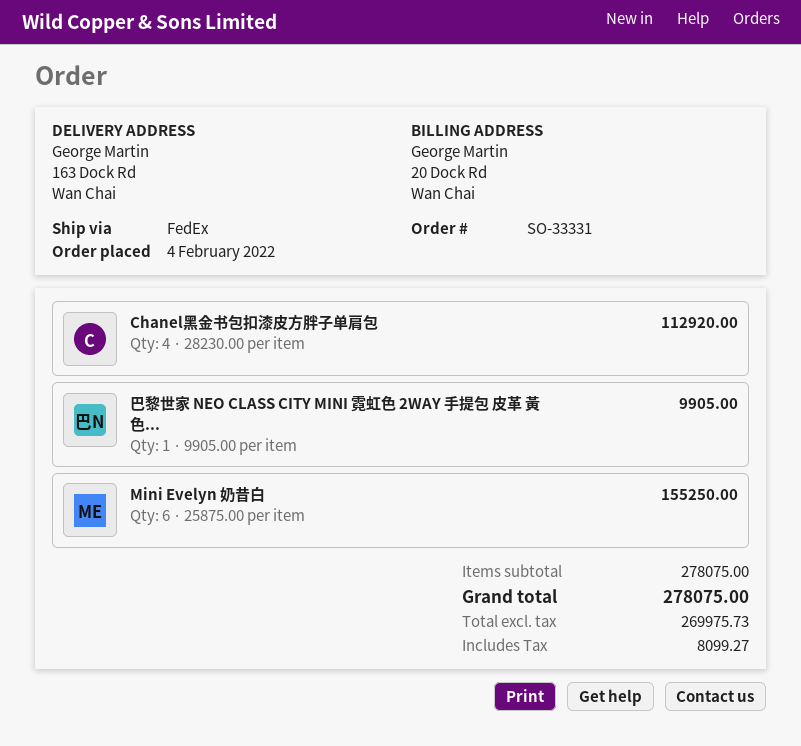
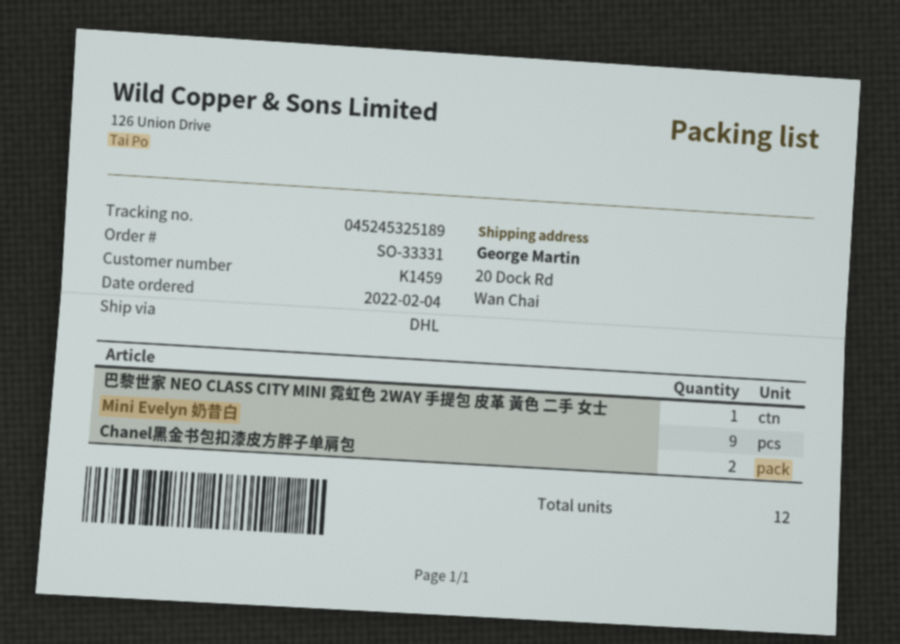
shipping method: FedEx -> DHL
ship to: 163 Dock Rd, Wan Chai -> 20 Dock Rd, Wan Chai
Chanel黑金书包扣漆皮方胖子单肩包: 4 -> 2
Mini Evelyn 奶昔白: 6 -> 9

